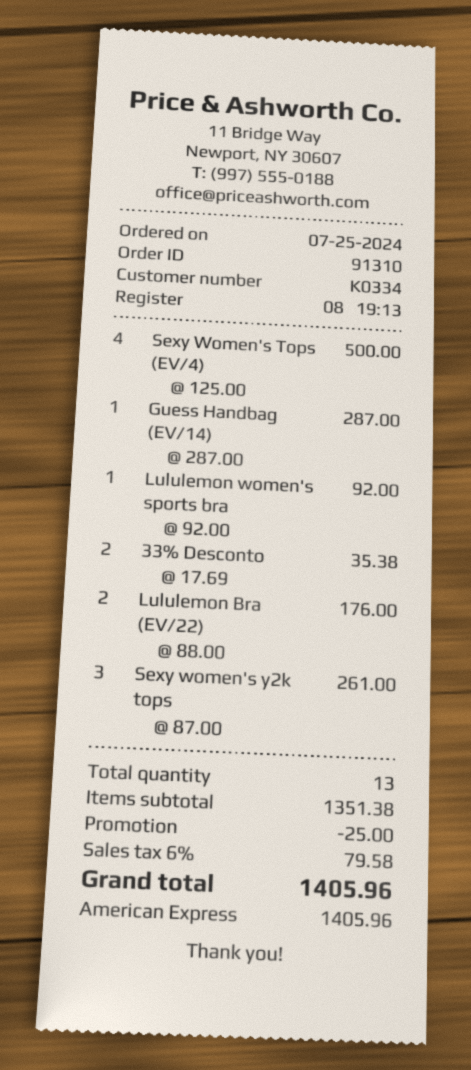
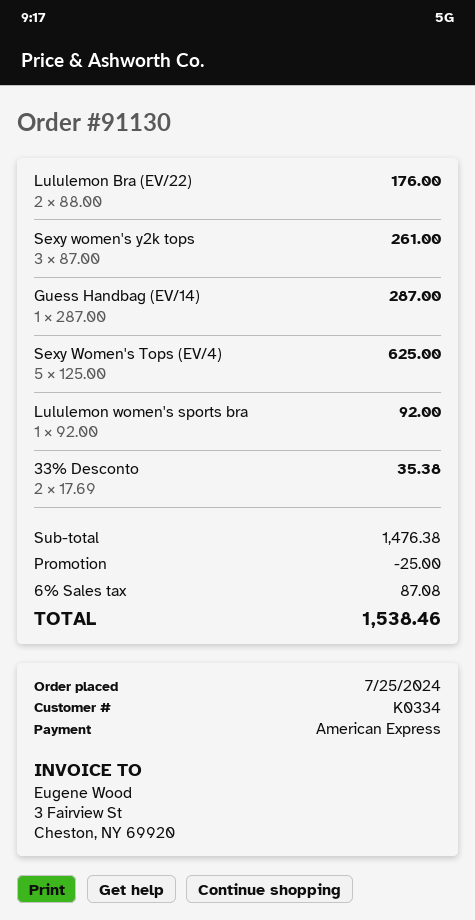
order number: 91310 -> 91130
Sexy Women's Tops (EV/4): 4 x 125.00 = 500.00 -> 5 x 125.00 = 625.00
subtotal: 1351.38 -> 1476.38
tax: 6% = 79.58 -> 6% = 87.08
total: 1405.96 -> 1538.46

